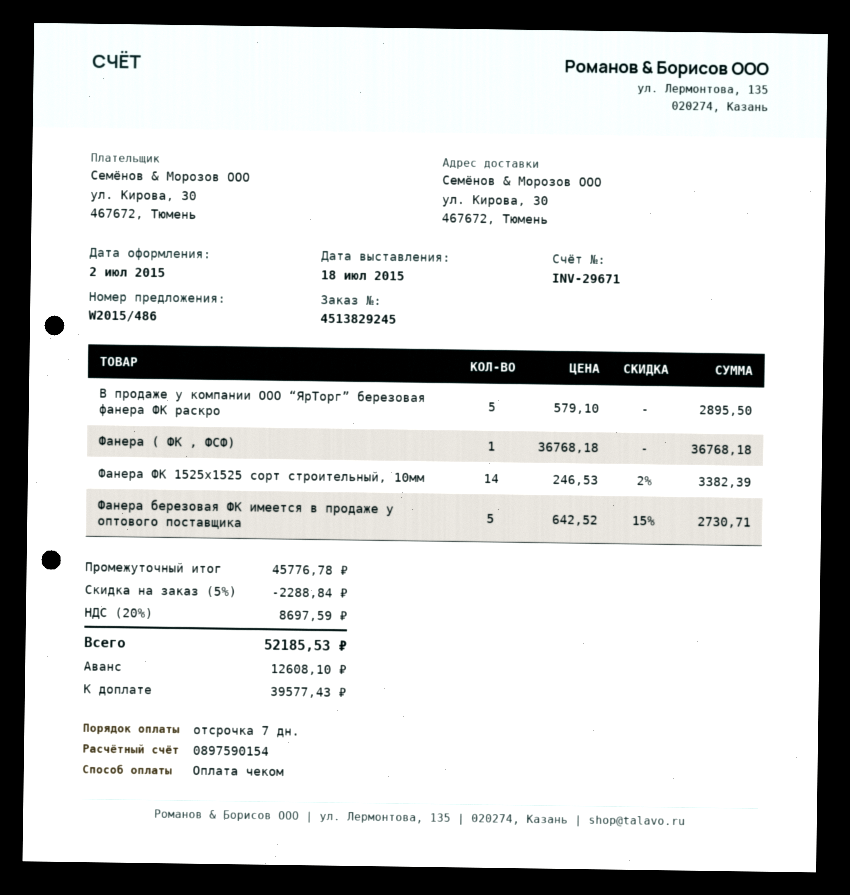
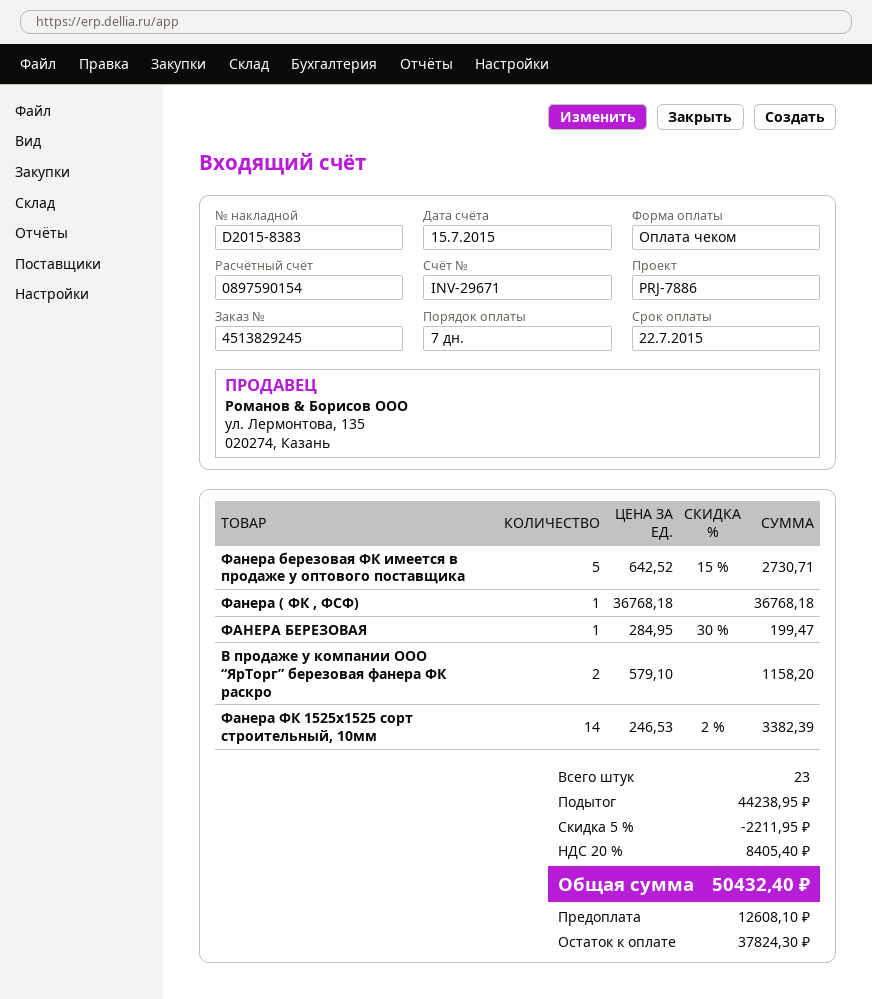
invoice date: 2015-07-18 -> 2015-07-15
В продаже у компании ООО “ЯрТорг” березовая фанера ФК раскро: 5 x 579.10 = 2895.50 -> 2 x 579.10 = 1158.20
ФАНЕРА БЕРЕЗОВАЯ: none -> 1 x 284.95 - 30% = 199.47
subtotal: 45776.78 -> 44238.95
discount: 5% = 2288.84 -> 5% = 2211.95
tax: 20% = 8697.59 -> 20% = 8405.40
total: 52185.53 -> 50432.40
balance: 39577.43 -> 37824.30

